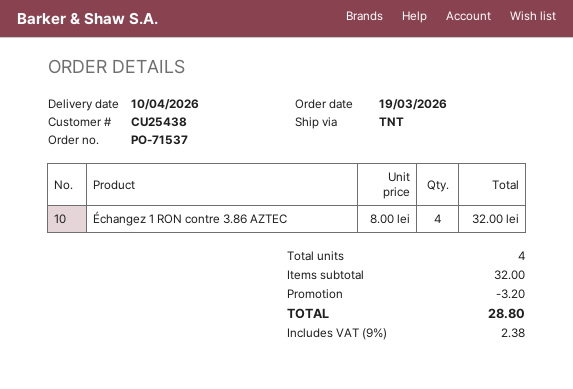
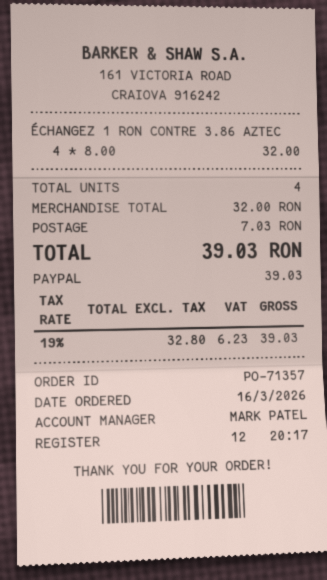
order number: PO-71537 -> PO-71357
order date: 2026-03-19 -> 2026-03-16
discount: 3.20 -> none
shipping: none -> 7.03
tax: 9% = 2.38 -> 19% = 6.23
total: 28.80 -> 39.03

